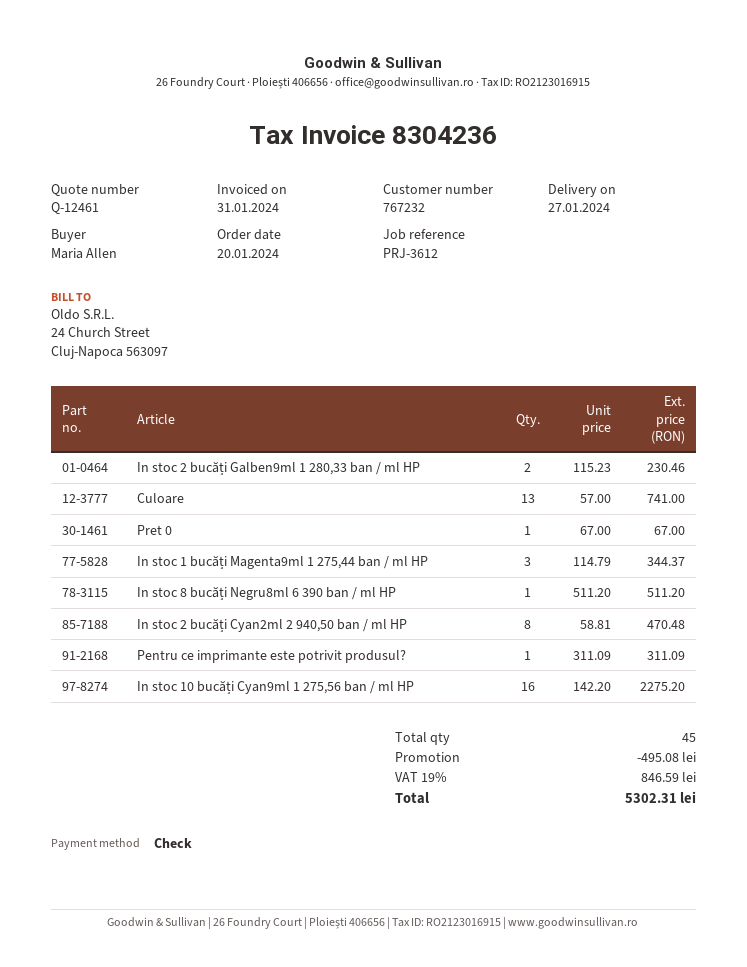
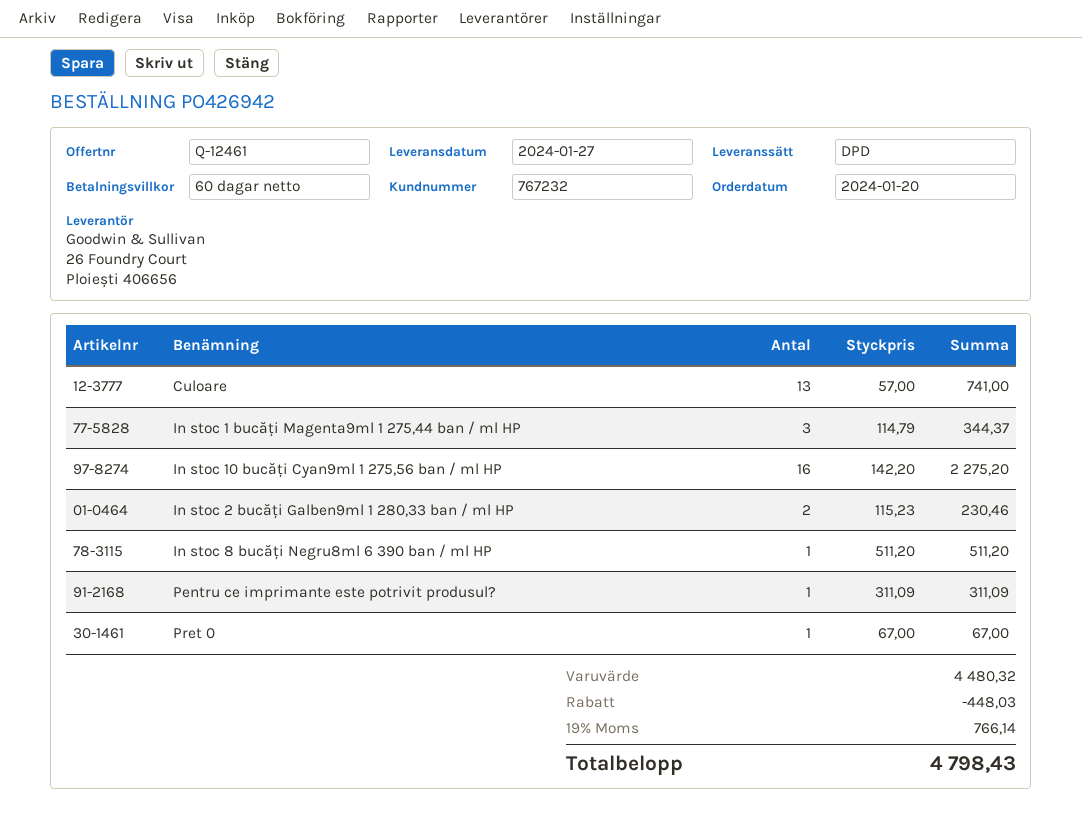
In stoc 2 bucăți Cyan2ml 2 940,50 ban / ml HP: 8 x 58.81 = 470.48 -> none
discount: 495.08 -> 448.03
tax: 19% = 846.59 -> 19% = 766.14
total: 5302.31 -> 4798.43

